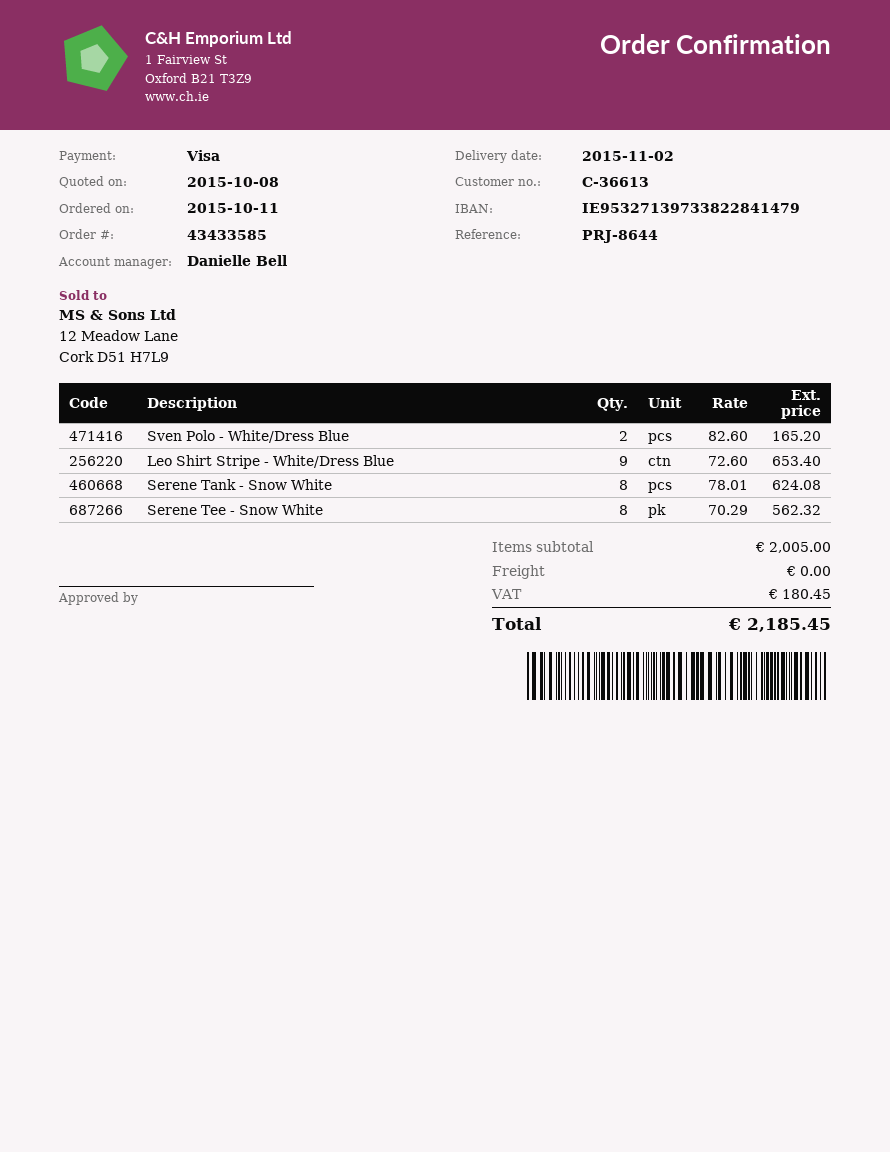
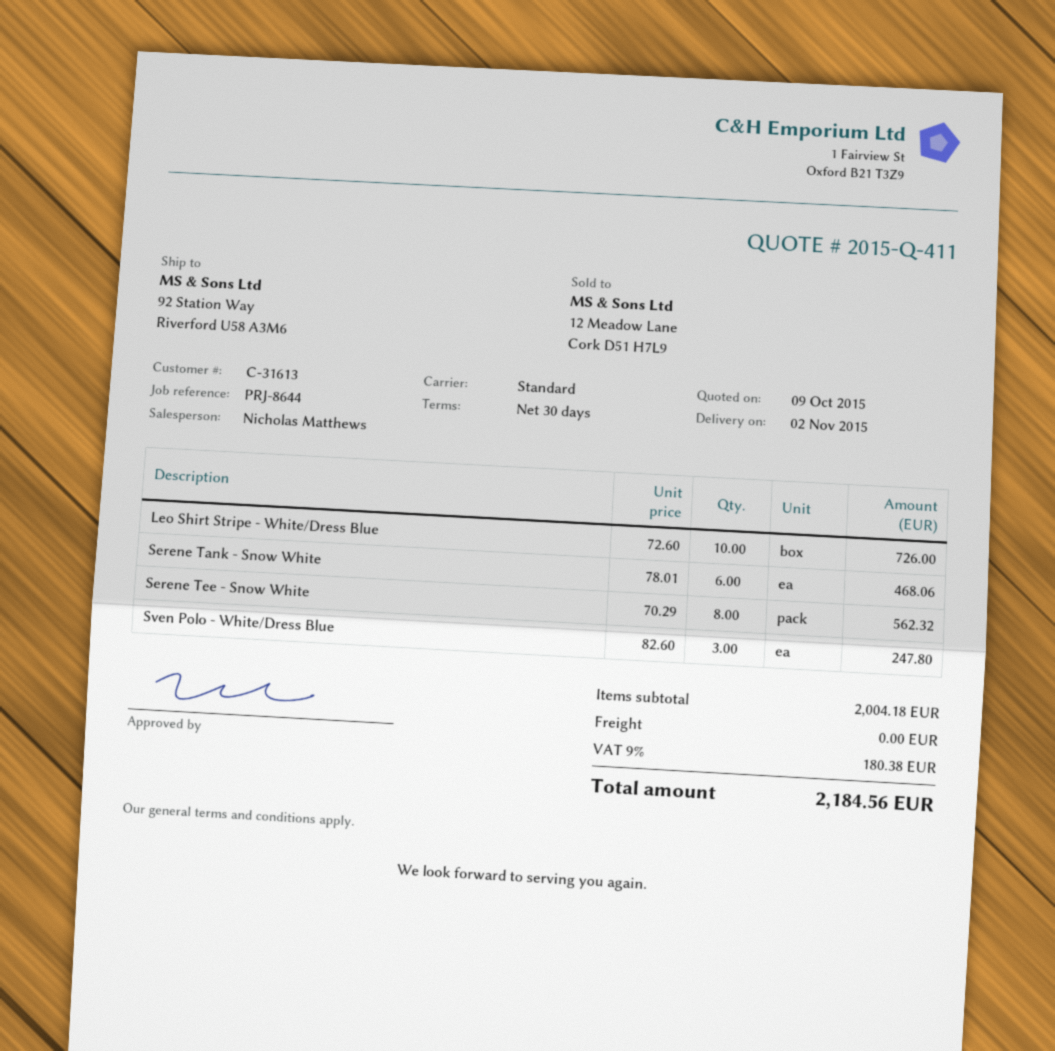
quote date: 2015-10-08 -> 2015-10-09
customer number: C-36613 -> C-31613
sales rep: Danielle Bell -> Nicholas Matthews
Sven Polo - White/Dress Blue: 2 x 82.60 = 165.20 -> 3 x 82.60 = 247.80
Leo Shirt Stripe - White/Dress Blue: 9 x 72.60 = 653.40 -> 10 x 72.60 = 726.00
Serene Tank - Snow White: 8 x 78.01 = 624.08 -> 6 x 78.01 = 468.06
subtotal: 2005.00 -> 2004.18
tax: 180.45 -> 180.38
total: 2185.45 -> 2184.56

